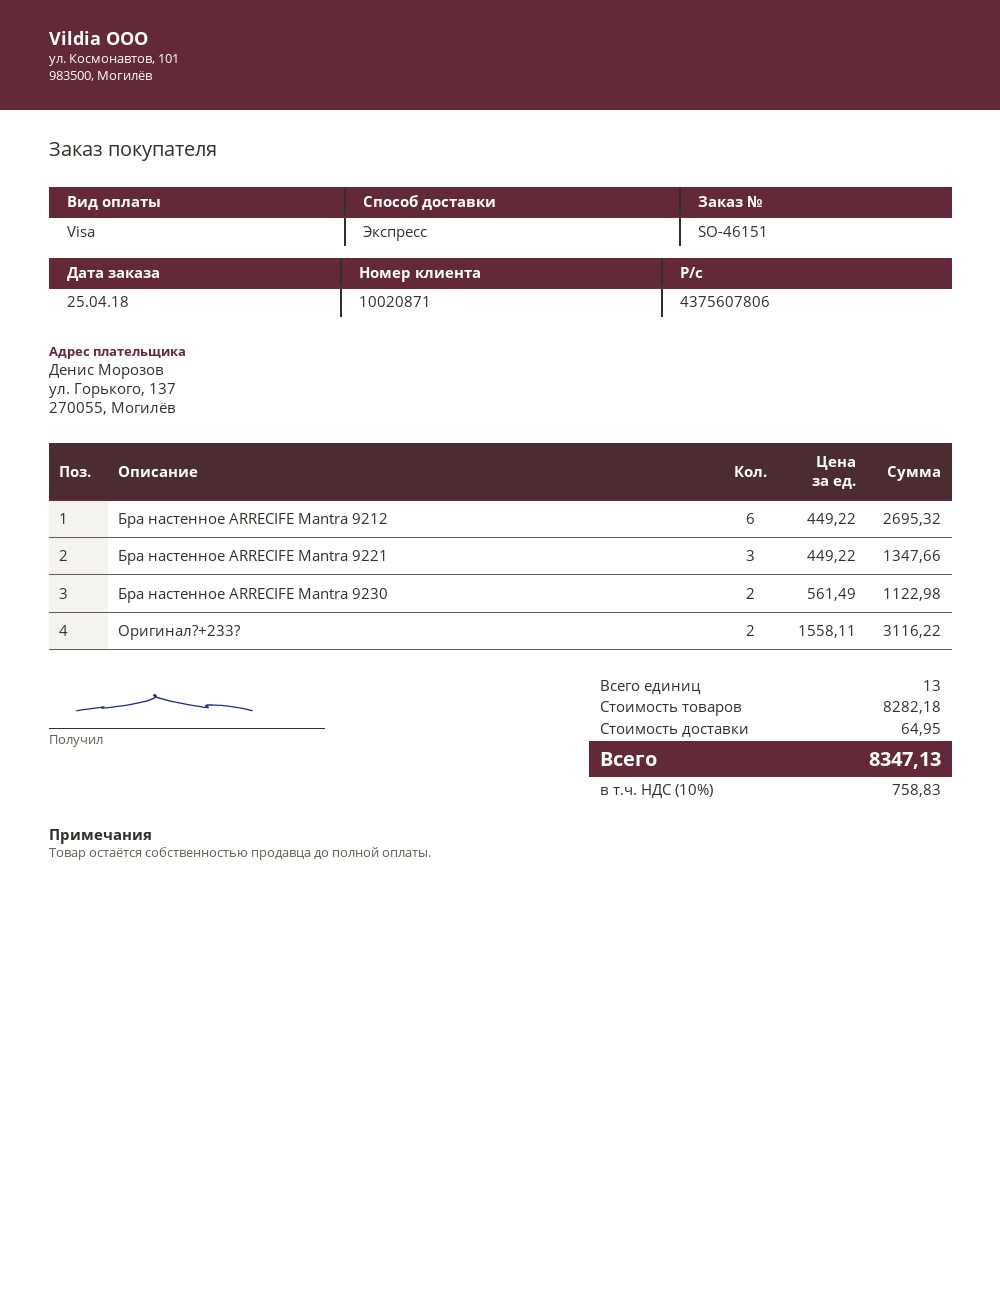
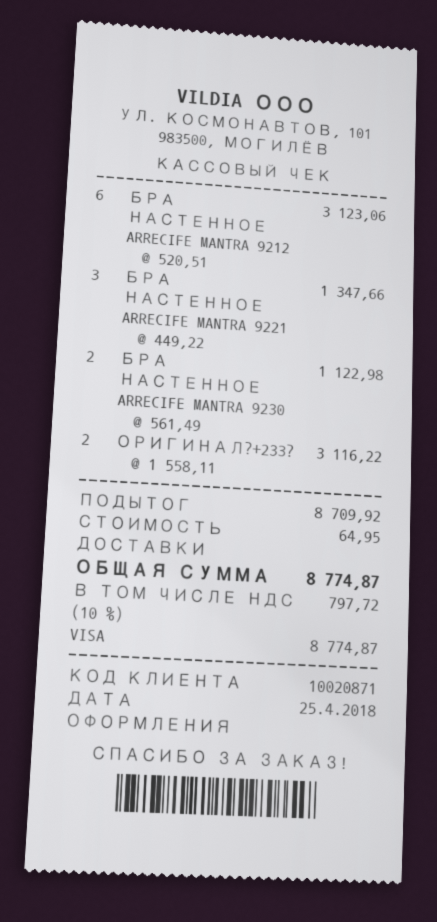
Бра настенное ARRECIFE Mantra 9212: 6 x 449.22 = 2695.32 -> 6 x 520.51 = 3123.06
subtotal: 8282.18 -> 8709.92
tax: 10% = 758.83 -> 10% = 797.72
total: 8347.13 -> 8774.87

